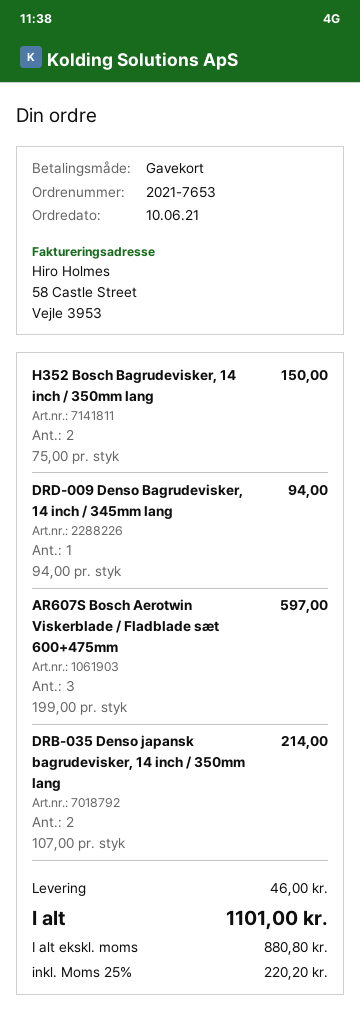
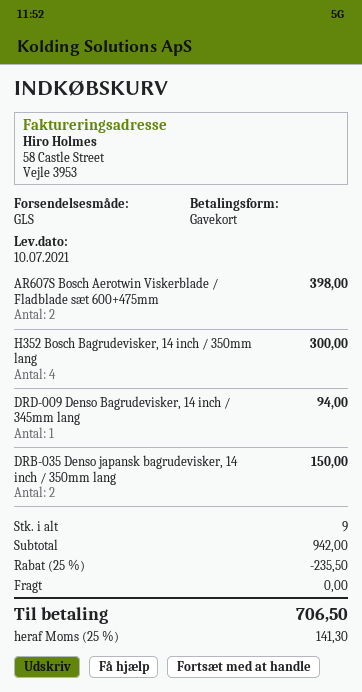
H352 Bosch Bagrudevisker, 14 inch / 350mm lang: 2 for 150.00 -> 4 for 300.00
AR607S Bosch Aerotwin Viskerblade / Fladblade sæt 600+475mm: 3 for 597.00 -> 2 for 398.00
DRB-035 Denso japansk bagrudevisker, 14 inch / 350mm lang: 2 for 214.00 -> 2 for 150.00
discount: none -> 25% = 235.50
shipping: 46.00 -> 0.00
tax: 25% = 220.20 -> 25% = 141.30
total: 1101.00 -> 706.50

